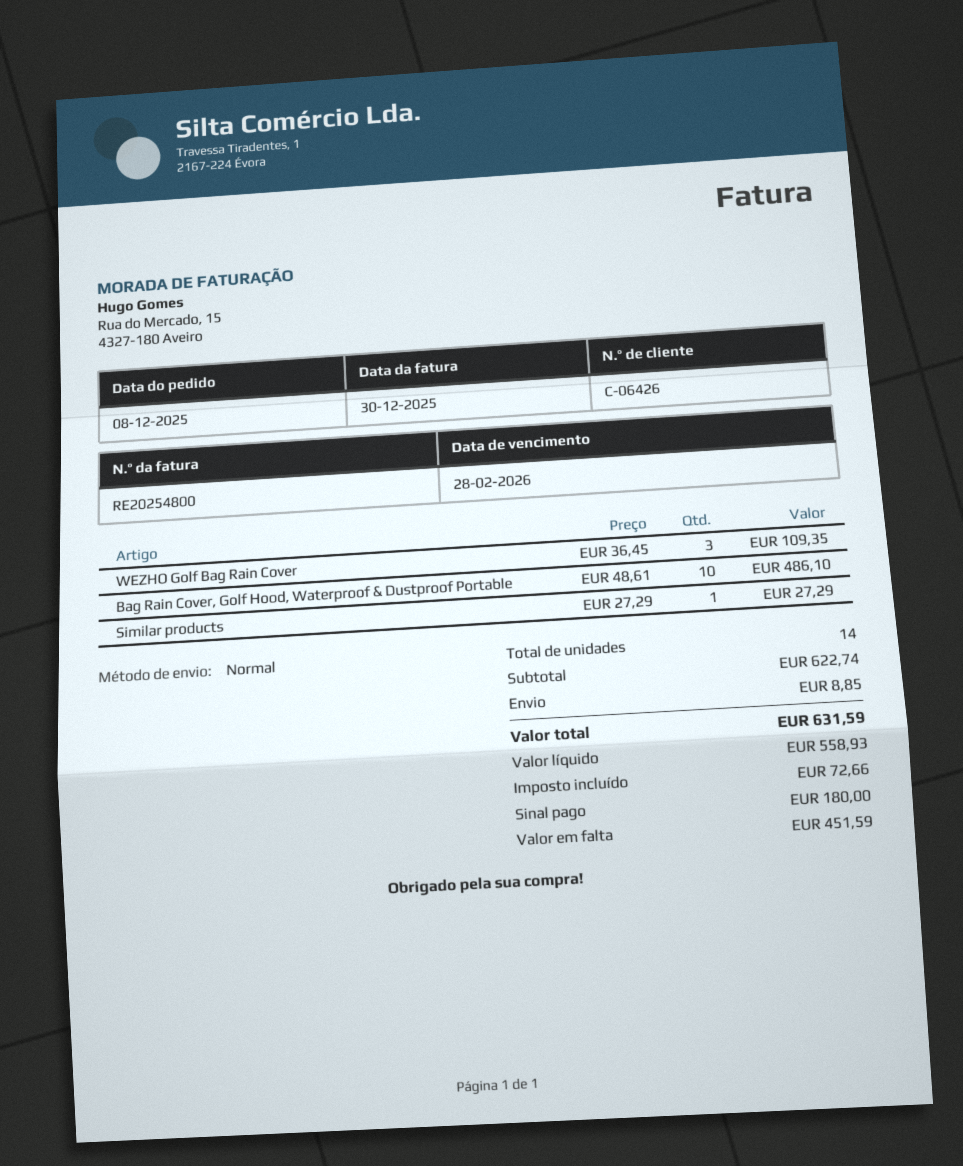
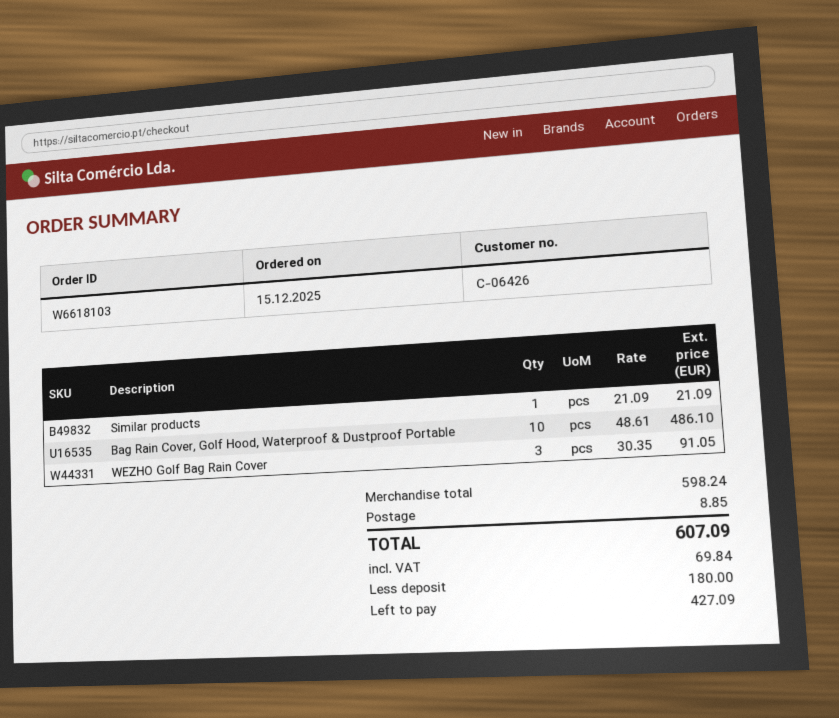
order date: 2025-12-08 -> 2025-12-15
WEZHO Golf Bag Rain Cover: 3 x 36.45 = 109.35 -> 3 x 30.35 = 91.05
Similar products: 1 x 27.29 = 27.29 -> 1 x 21.09 = 21.09
subtotal: 622.74 -> 598.24
tax: 72.66 -> 69.84
total: 631.59 -> 607.09
balance: 451.59 -> 427.09

